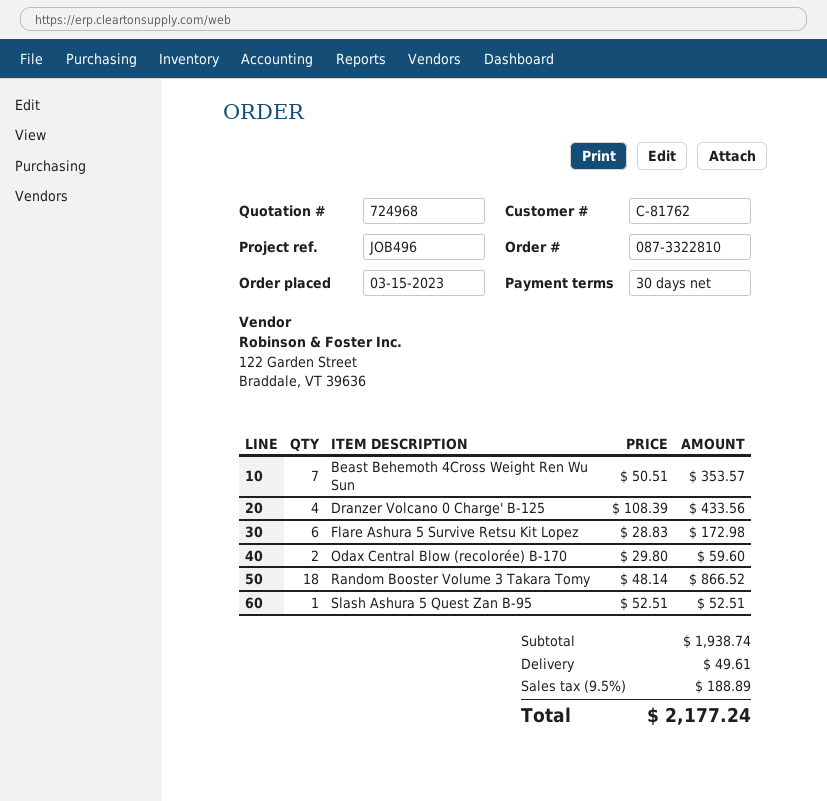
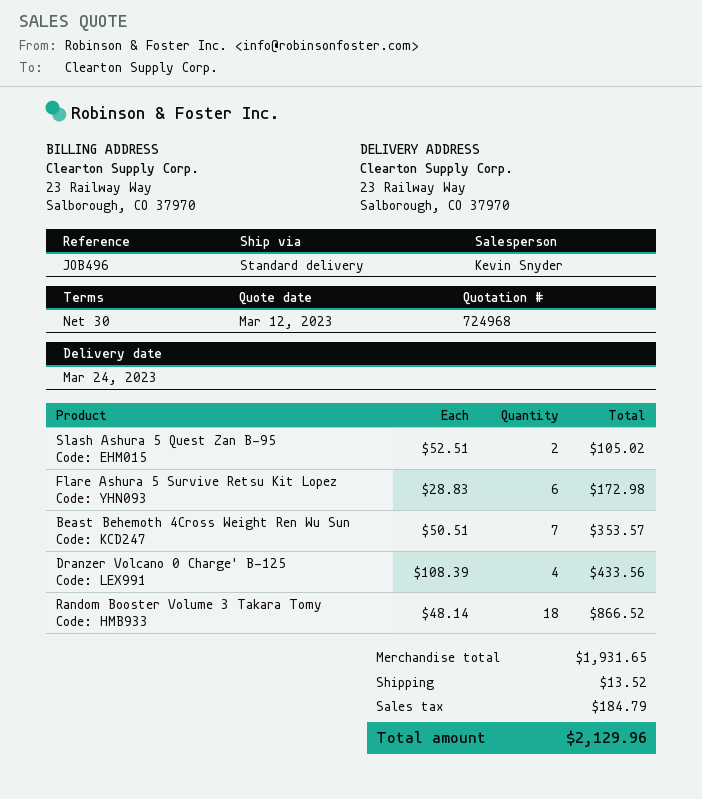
Odax Central Blow (recolorée) B-170: 2 x 29.80 = 59.60 -> none
Slash Ashura 5 Quest Zan B-95: 1 x 52.51 = 52.51 -> 2 x 52.51 = 105.02
subtotal: 1938.74 -> 1931.65
shipping: 49.61 -> 13.52
tax: 188.89 -> 184.79
total: 2177.24 -> 2129.96

